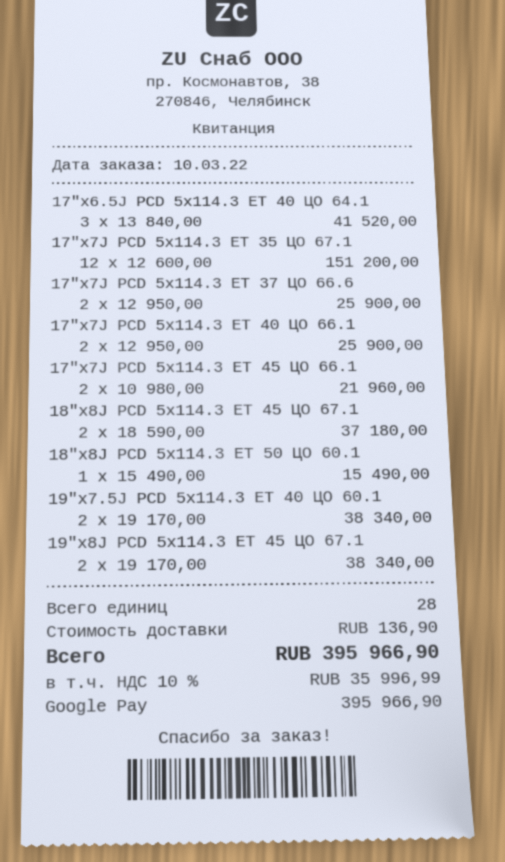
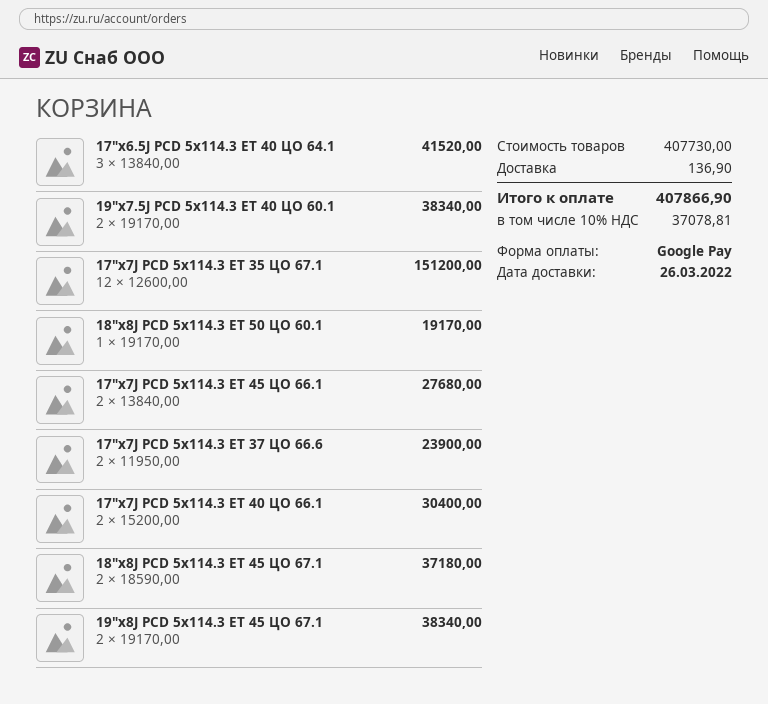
17"x7J PCD 5x114.3 ЕТ 37 ЦО 66.6: 2 x 12950.00 = 25900.00 -> 2 x 11950.00 = 23900.00
17"x7J PCD 5x114.3 ЕТ 40 ЦО 66.1: 2 x 12950.00 = 25900.00 -> 2 x 15200.00 = 30400.00
17"x7J PCD 5x114.3 ЕТ 45 ЦО 66.1: 2 x 10980.00 = 21960.00 -> 2 x 13840.00 = 27680.00
18"x8J PCD 5x114.3 ЕТ 50 ЦО 60.1: 1 x 15490.00 = 15490.00 -> 1 x 19170.00 = 19170.00
tax: 10% = 35996.99 -> 10% = 37078.81
total: 395966.90 -> 407866.90

